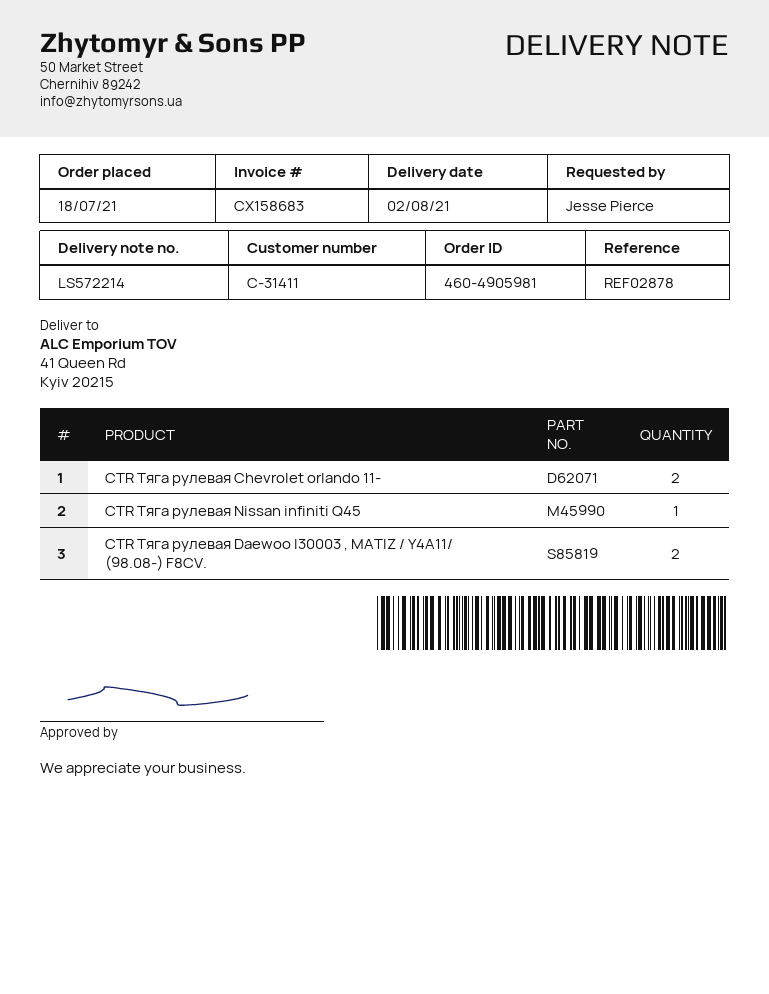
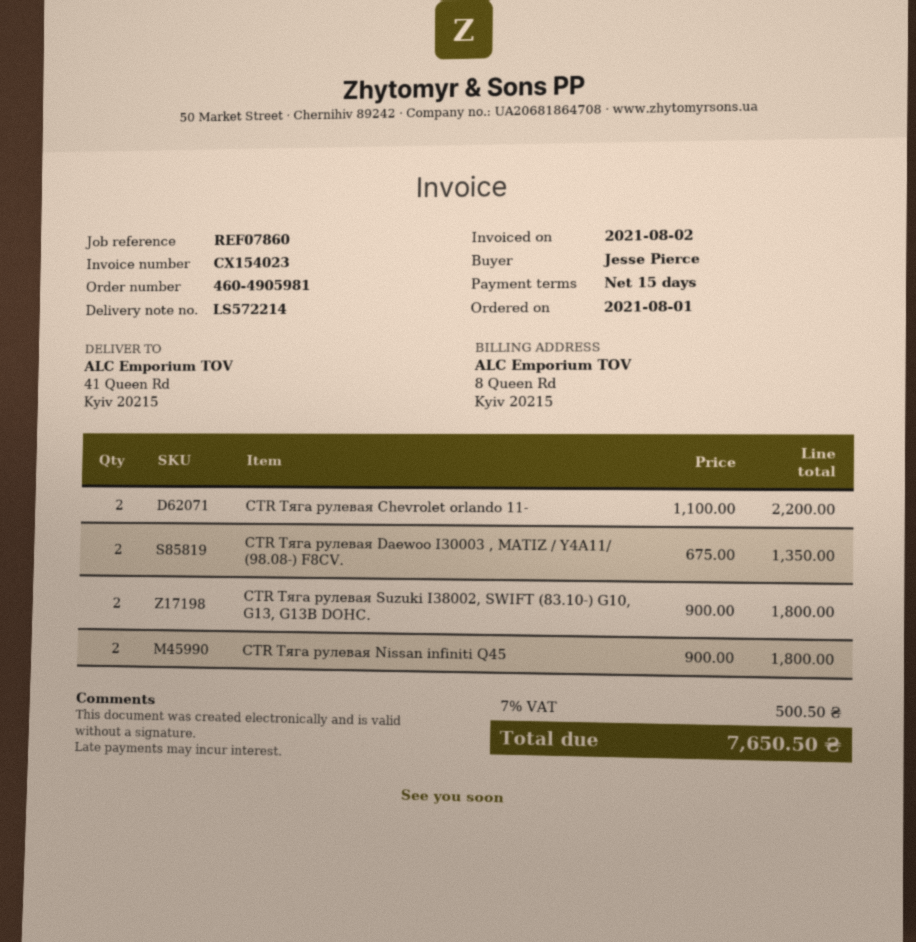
order date: 2021-07-18 -> 2021-08-01
invoice number: CX158683 -> CX154023
reference: REF02878 -> REF07860
CTR Тяга рулевая Nissan infiniti Q45: 1 -> 2
CTR Тяга рулевая Suzuki I38002, SWIFT (83.10-) G10, G13, G13B DOHC.: none -> 2

